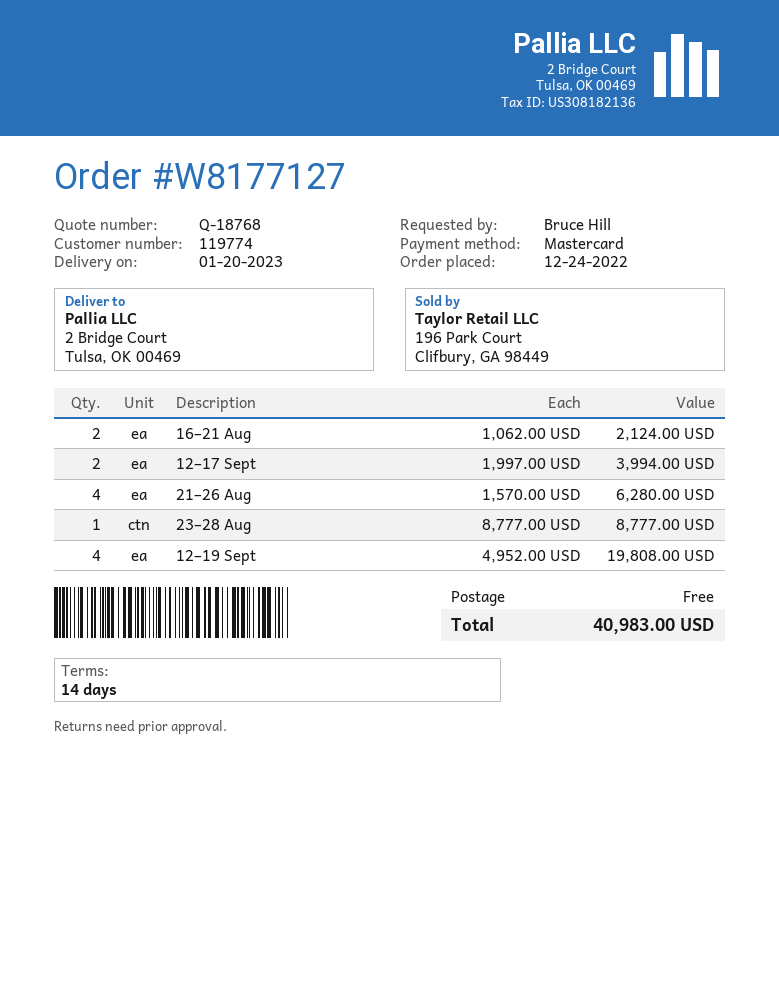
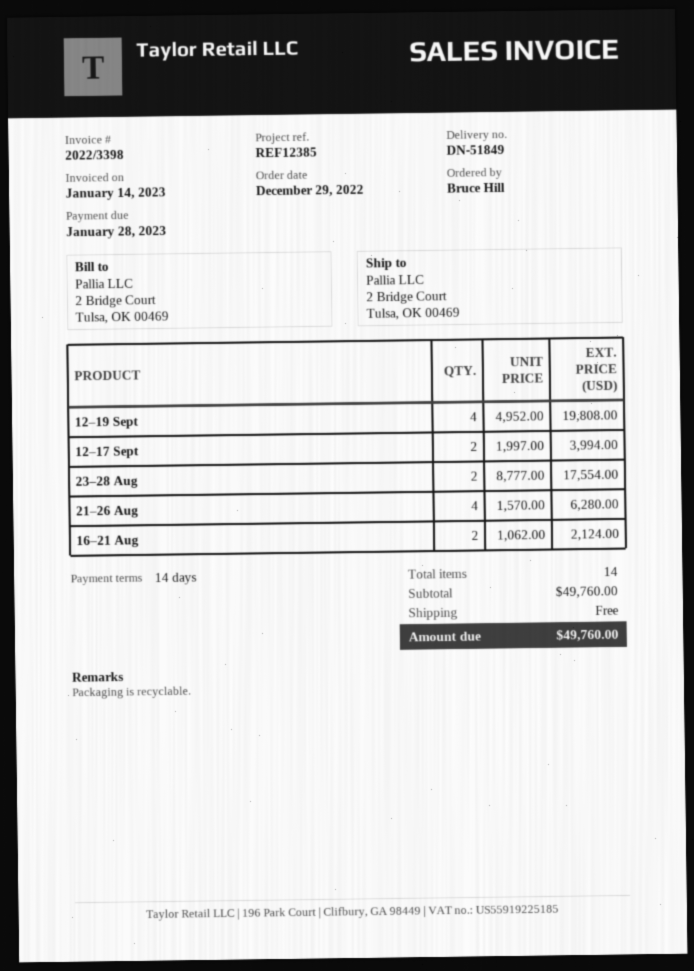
order date: 2022-12-24 -> 2022-12-29
23–28 Aug: 1 x 8777.00 = 8777.00 -> 2 x 8777.00 = 17554.00
total: 40983.00 -> 49760.00

